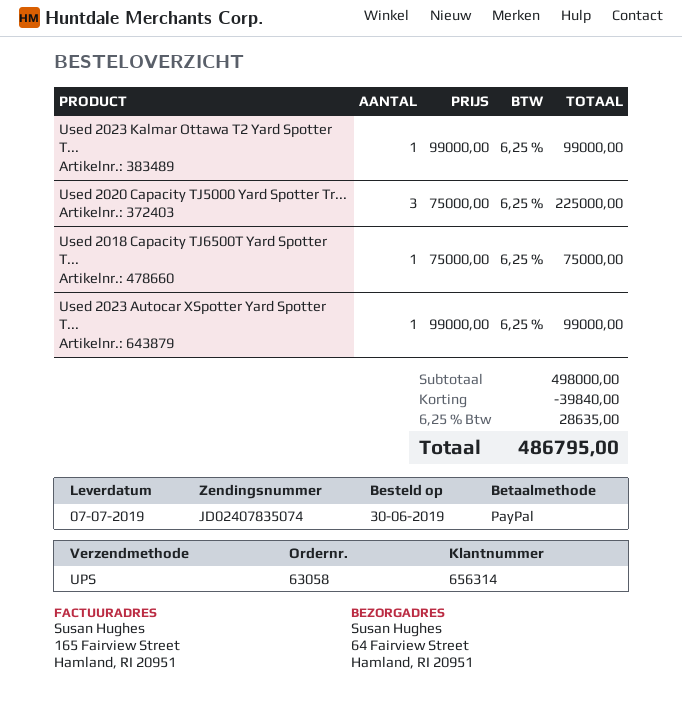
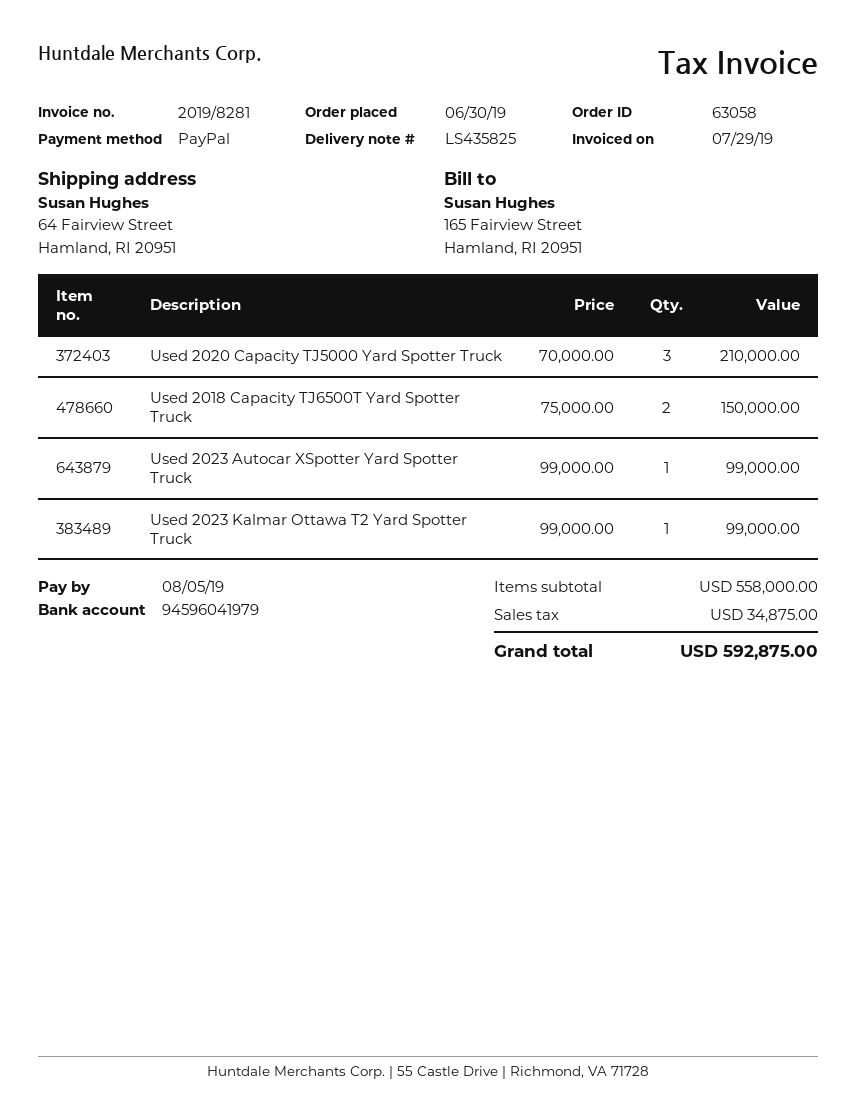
Used 2020 Capacity TJ5000 Yard Spotter Tr...: 3 x 75000.00 = 225000.00 -> 3 x 70000.00 = 210000.00
Used 2018 Capacity TJ6500T Yard Spotter T...: 1 x 75000.00 = 75000.00 -> 2 x 75000.00 = 150000.00
subtotal: 498000.00 -> 558000.00
discount: 39840.00 -> none
tax: 28635.00 -> 34875.00
total: 486795.00 -> 592875.00

